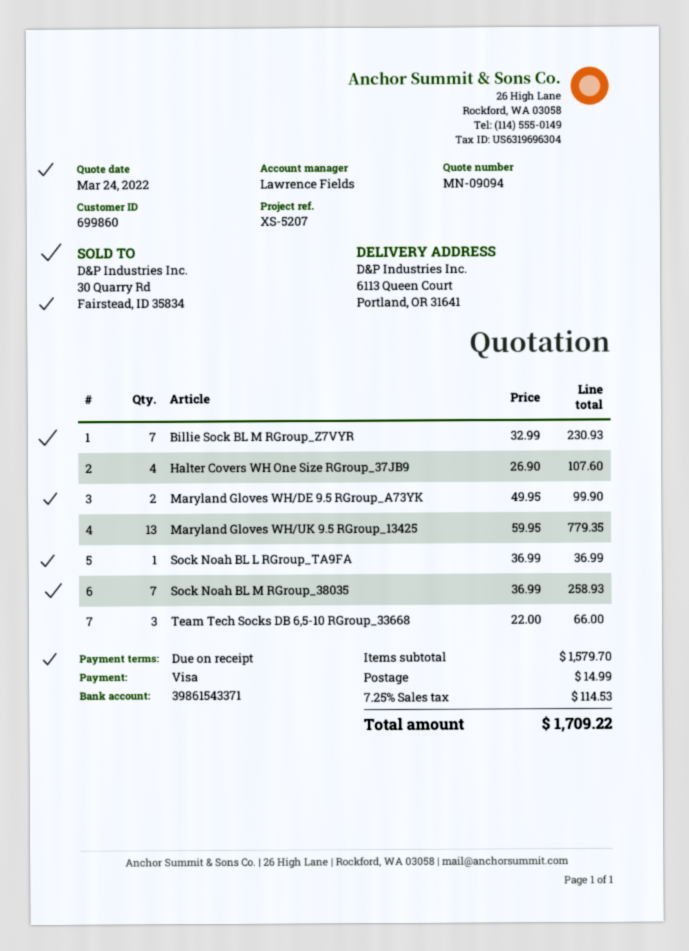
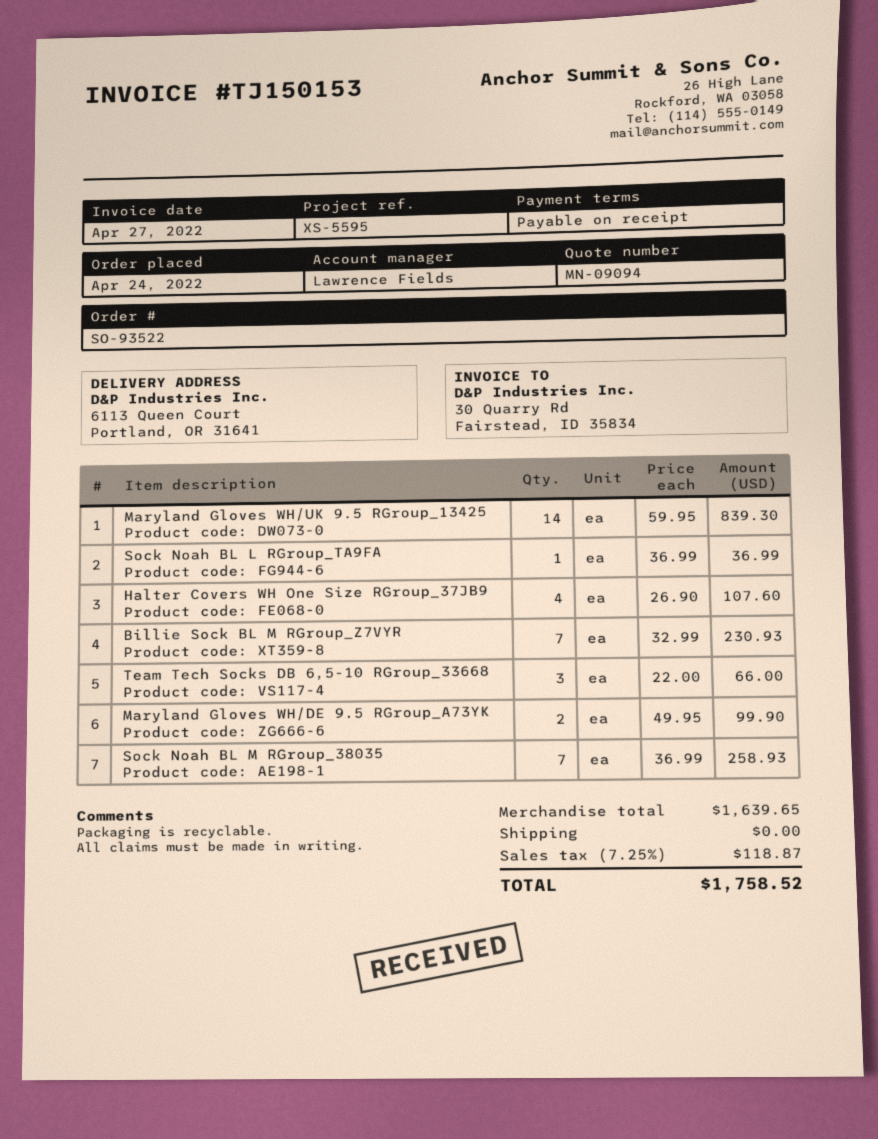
reference: XS-5207 -> XS-5595
Maryland Gloves WH/UK 9.5 RGroup_13425: 13 x 59.95 = 779.35 -> 14 x 59.95 = 839.30
subtotal: 1579.70 -> 1639.65
shipping: 14.99 -> 0.00
tax: 7.25% = 114.53 -> 7.25% = 118.87
total: 1709.22 -> 1758.52

